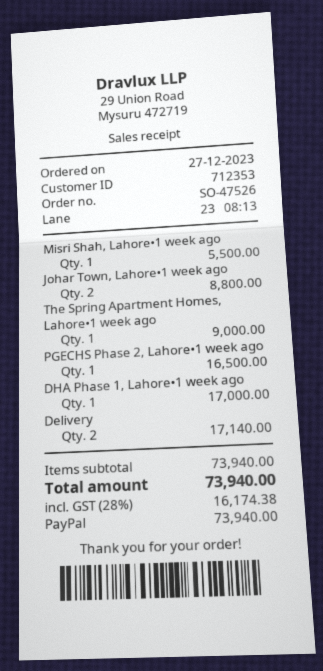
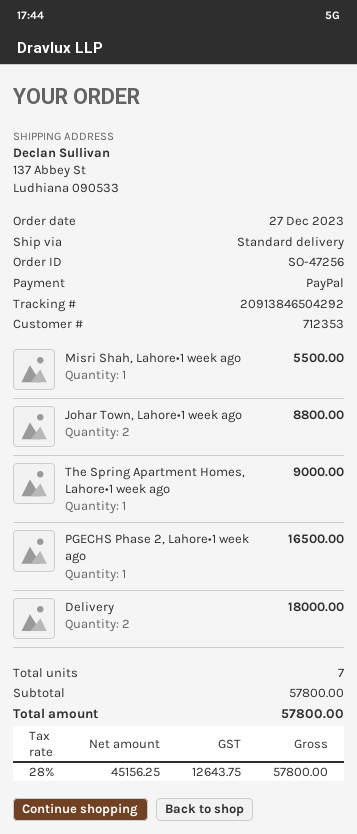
order number: SO-47526 -> SO-47256
DHA Phase 1, Lahore•1 week ago: 1 for 17000.00 -> none
Delivery: 2 for 17140.00 -> 2 for 18000.00
subtotal: 73940.00 -> 57800.00
tax: 28% = 16174.38 -> 28% = 12643.75
total: 73940.00 -> 57800.00

